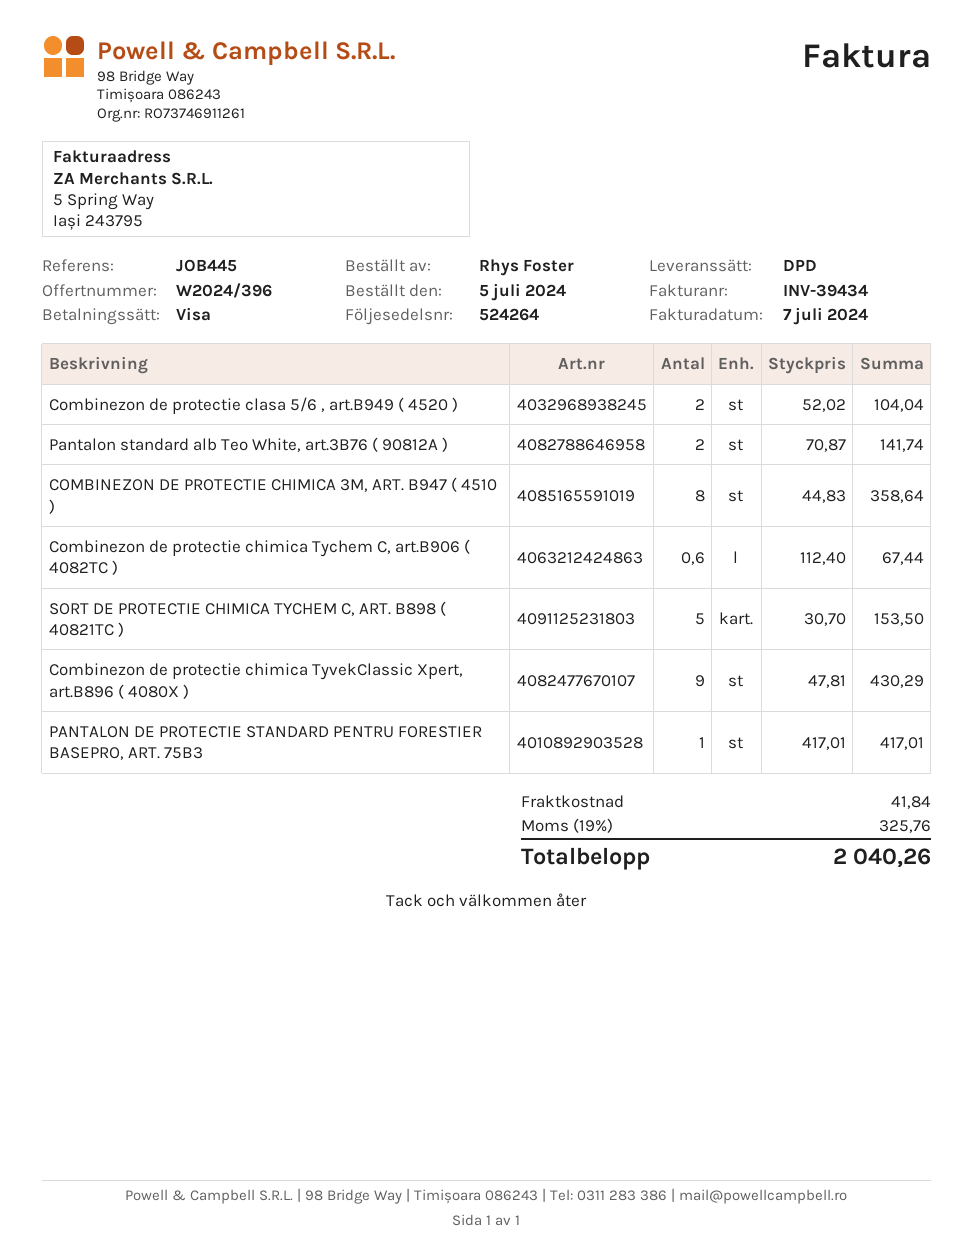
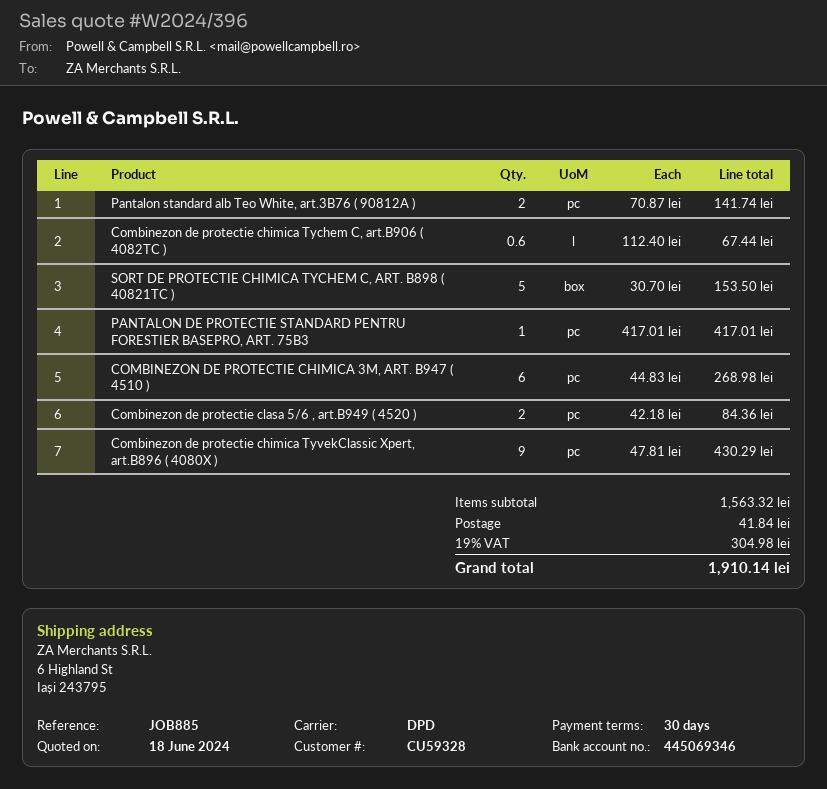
reference: JOB445 -> JOB885
Combinezon de protectie clasa 5/6 , art.B949 ( 4520 ): 2 x 52.02 = 104.04 -> 2 x 42.18 = 84.36
COMBINEZON DE PROTECTIE CHIMICA 3M, ART. B947 ( 4510 ): 8 x 44.83 = 358.64 -> 6 x 44.83 = 268.98
tax: 19% = 325.76 -> 19% = 304.98
total: 2040.26 -> 1910.14

